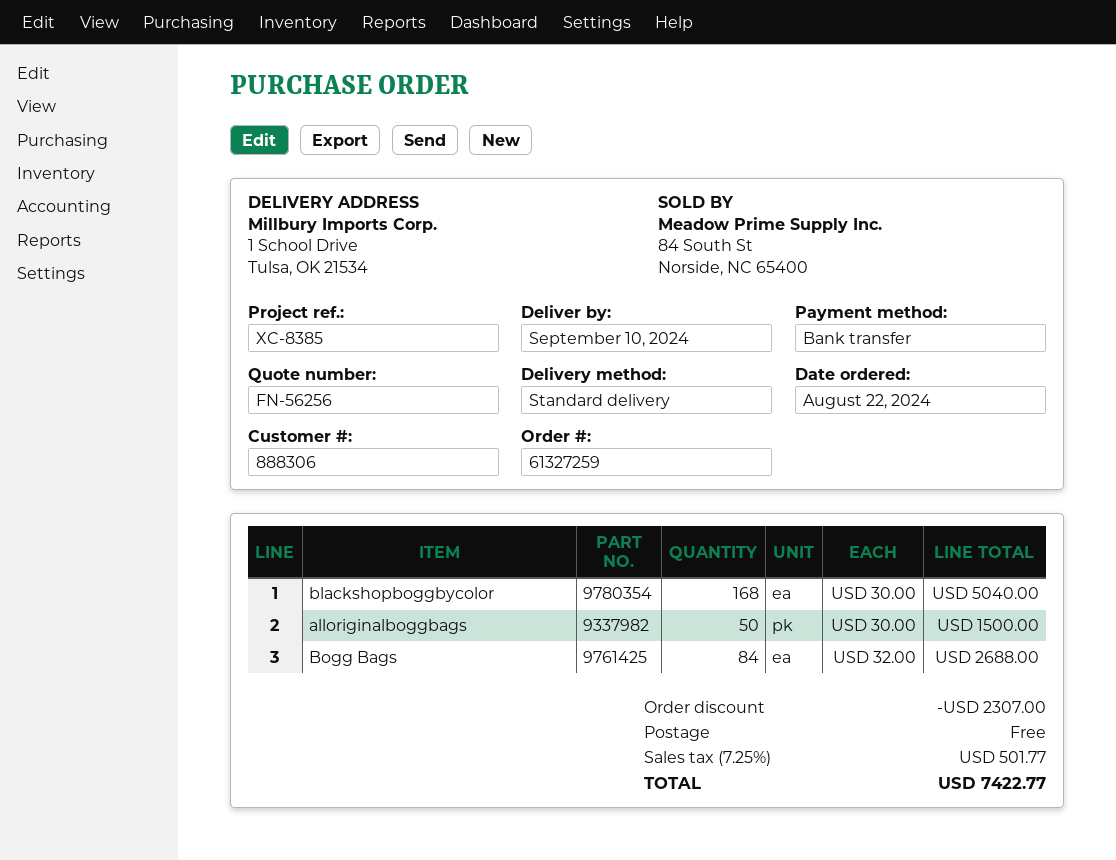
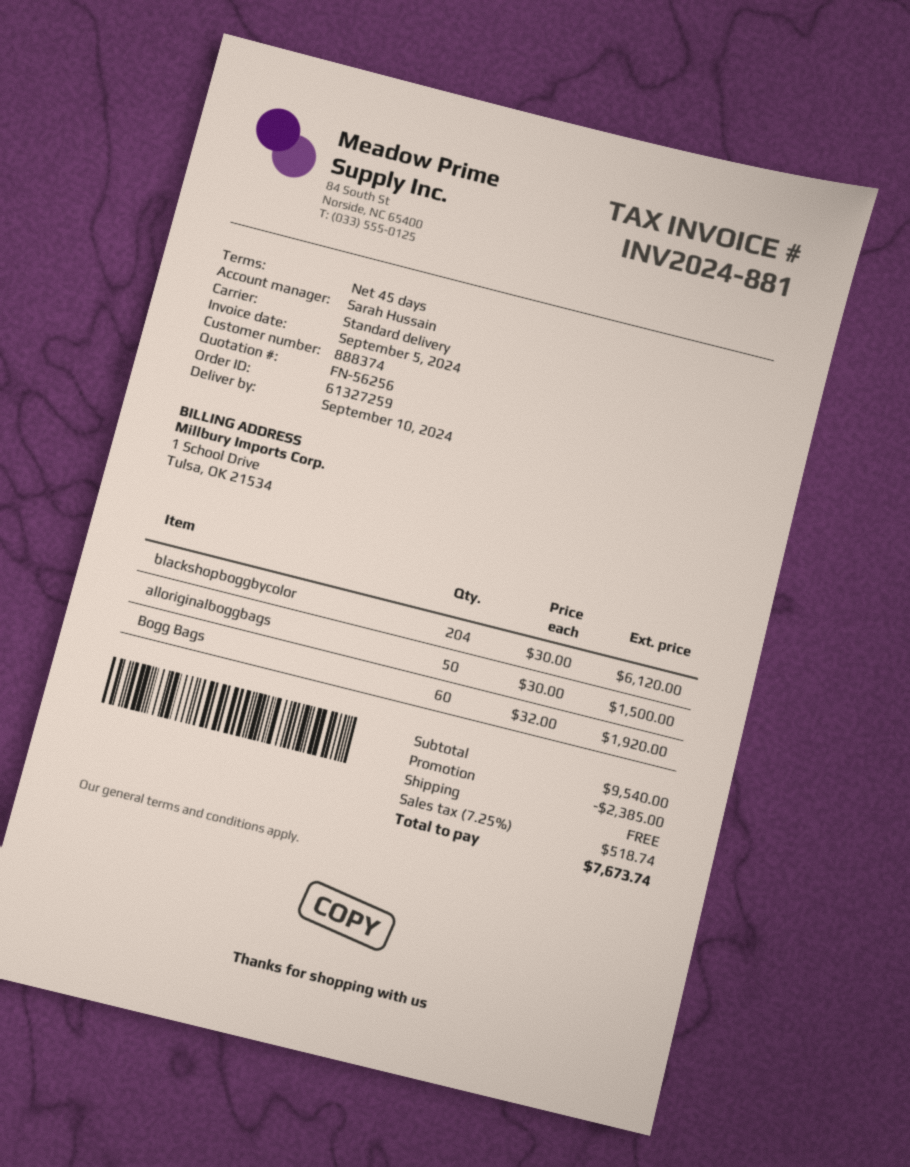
customer number: 888306 -> 888374
blackshopboggbycolor: 168 x 30.00 = 5040.00 -> 204 x 30.00 = 6120.00
Bogg Bags: 84 x 32.00 = 2688.00 -> 60 x 32.00 = 1920.00
discount: 2307.00 -> 2385.00
tax: 7.25% = 501.77 -> 7.25% = 518.74
total: 7422.77 -> 7673.74

